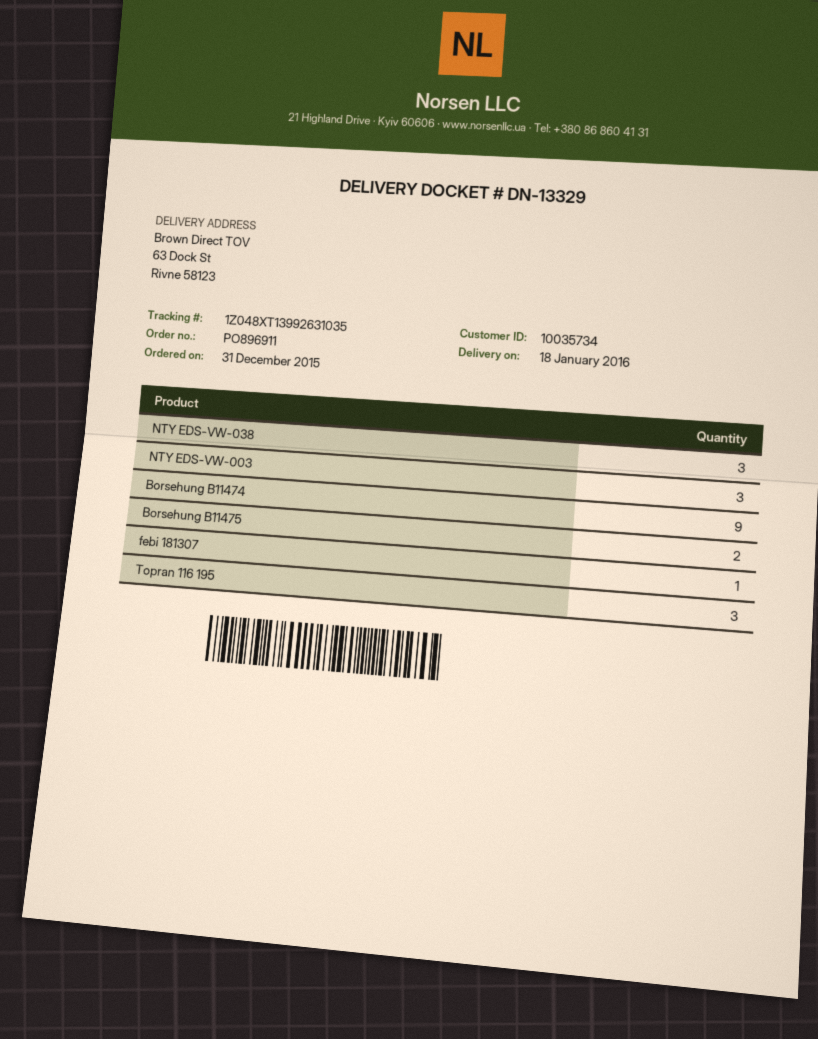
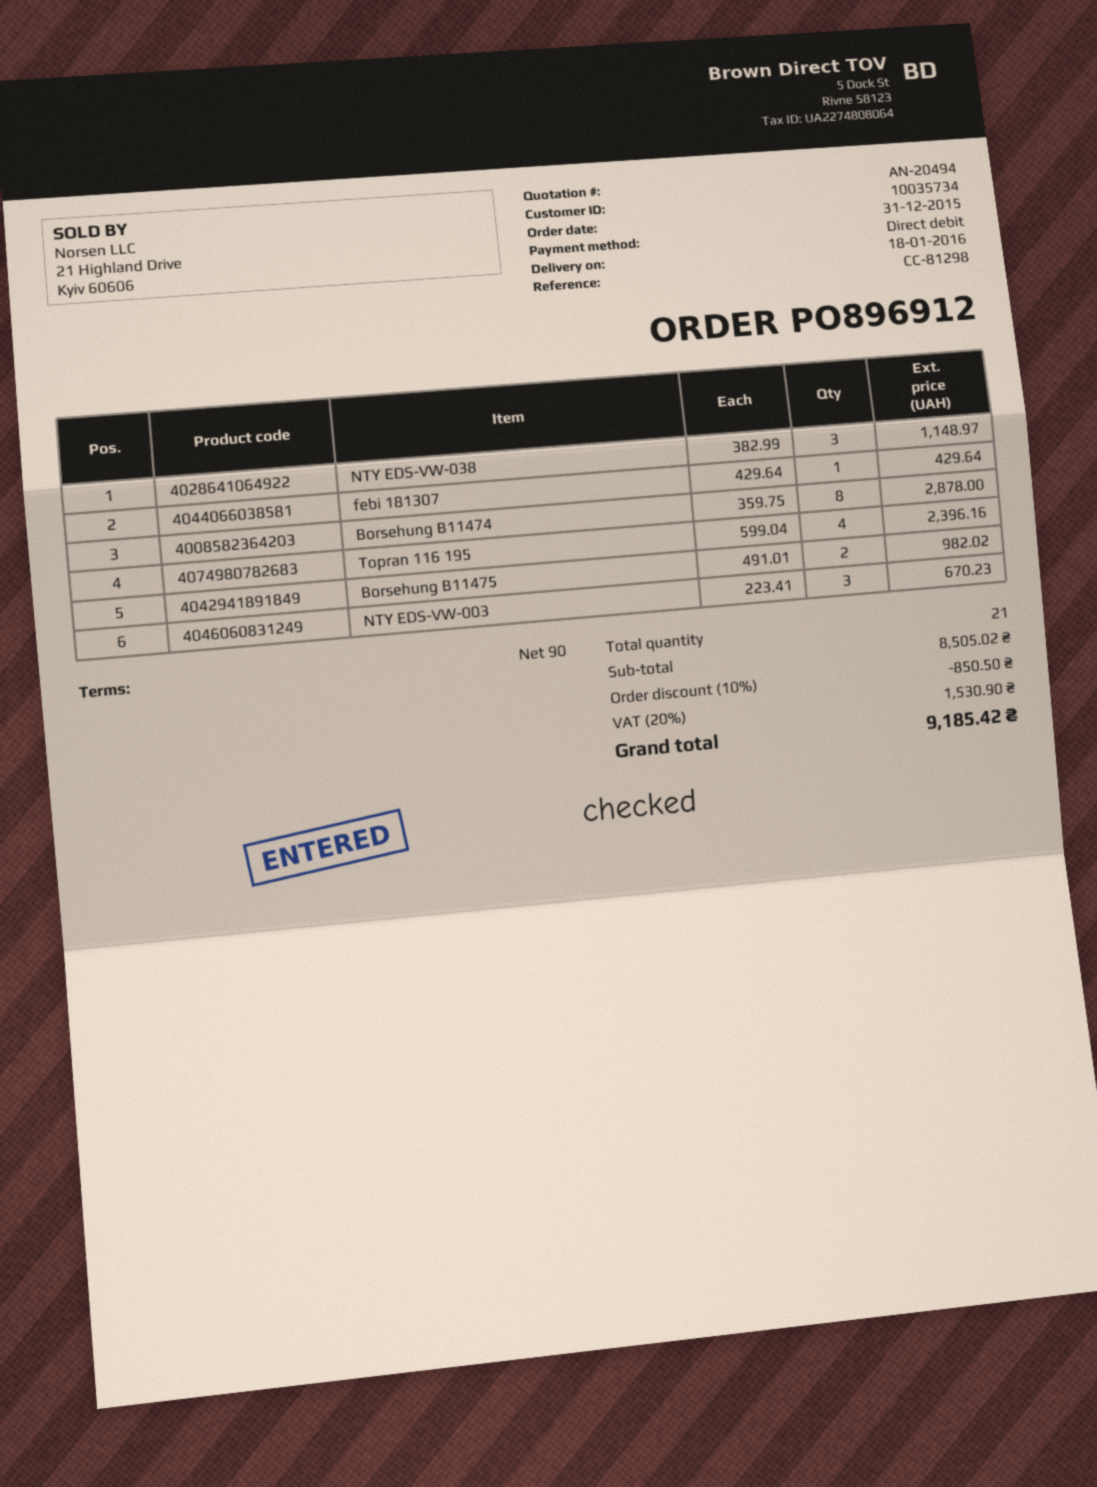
order number: PO896911 -> PO896912
Borsehung B11474: 9 -> 8
Topran 116 195: 3 -> 4

